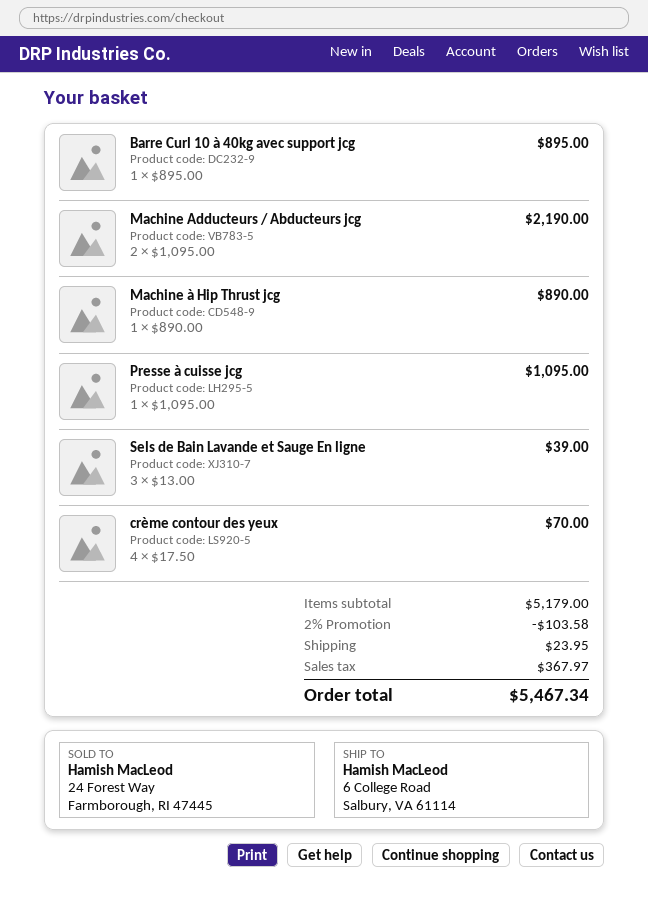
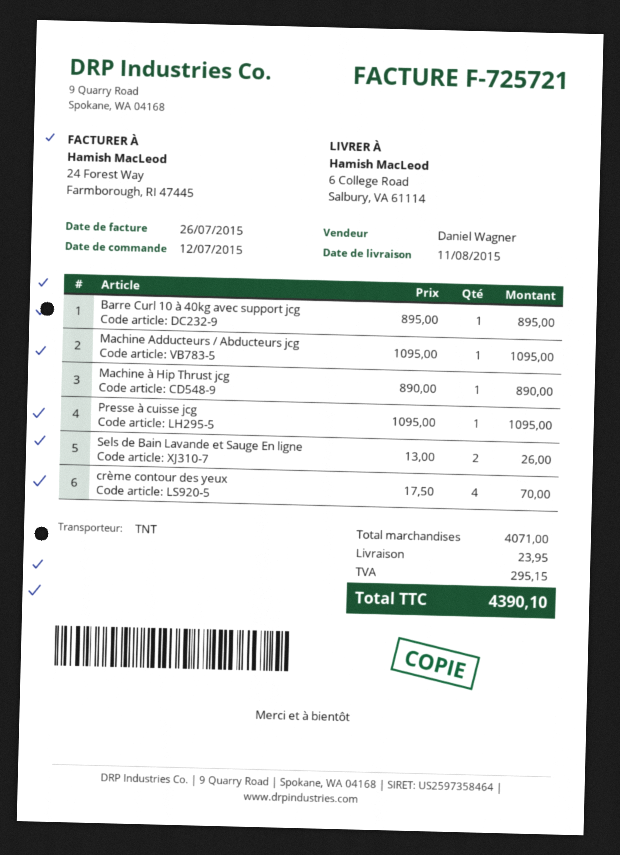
Machine Adducteurs / Abducteurs jcg: 2 x 1095.00 = 2190.00 -> 1 x 1095.00 = 1095.00
Sels de Bain Lavande et Sauge En ligne: 3 x 13.00 = 39.00 -> 2 x 13.00 = 26.00
subtotal: 5179.00 -> 4071.00
discount: 2% = 103.58 -> none
tax: 367.97 -> 295.15
total: 5467.34 -> 4390.10

